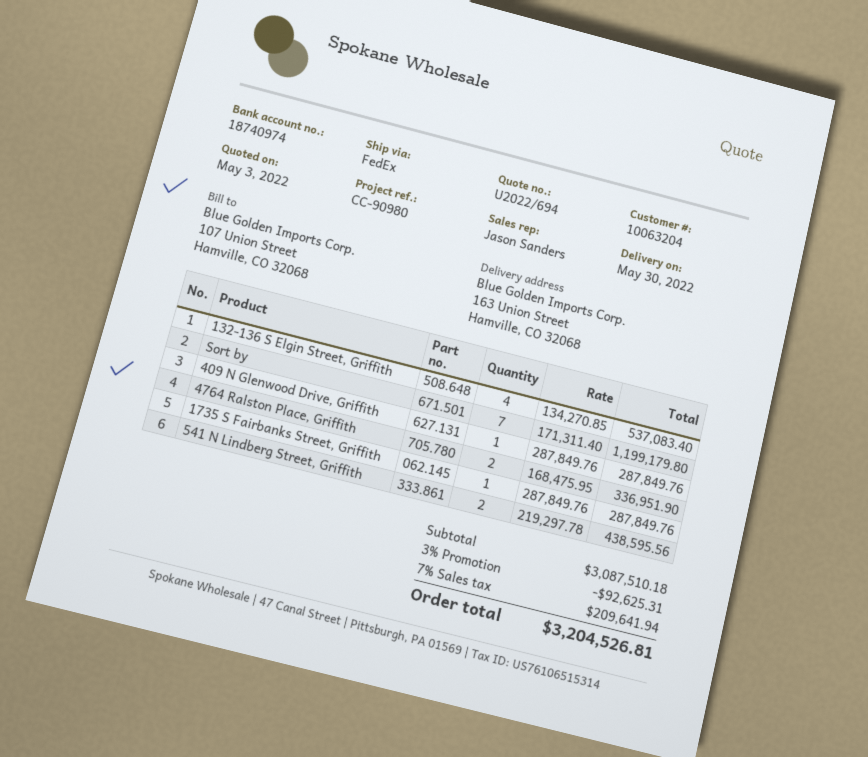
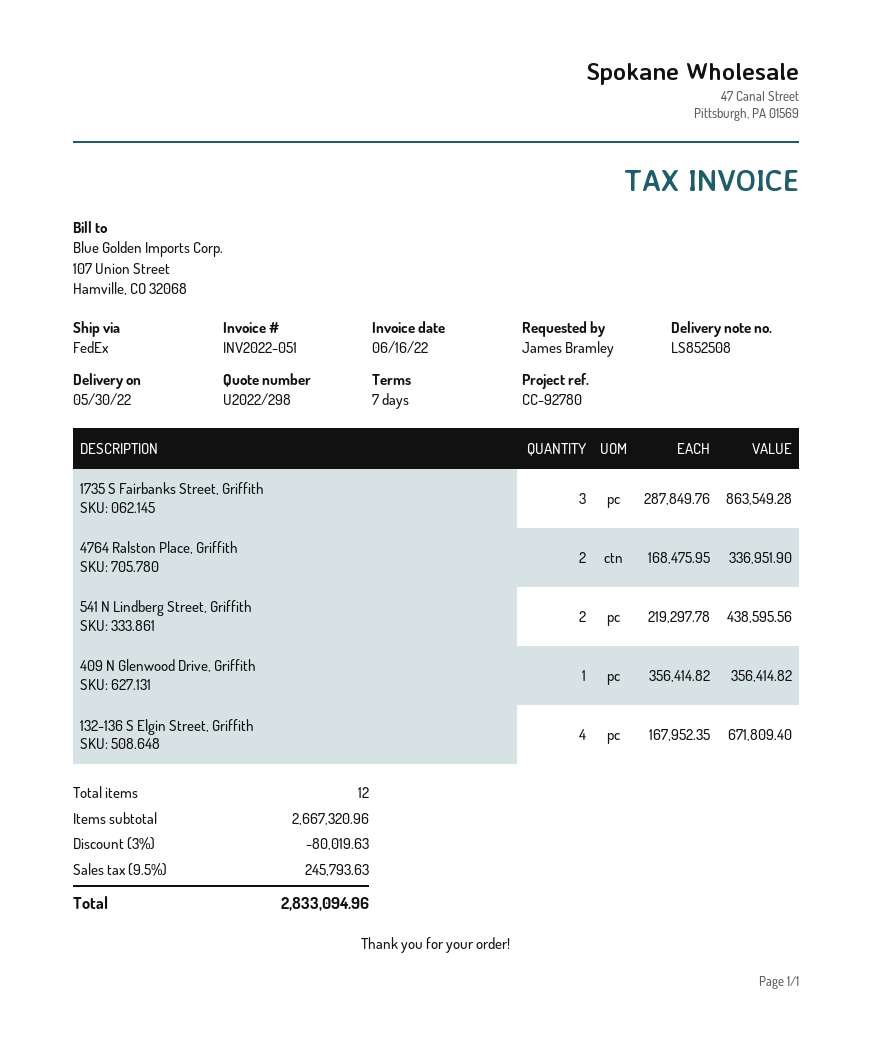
quote number: U2022/694 -> U2022/298
reference: CC-90980 -> CC-92780
132-136 S Elgin Street, Griffith: 4 x 134270.85 = 537083.40 -> 4 x 167952.35 = 671809.40
Sort by: 7 x 171311.40 = 1199179.80 -> none
409 N Glenwood Drive, Griffith: 1 x 287849.76 = 287849.76 -> 1 x 356414.82 = 356414.82
1735 S Fairbanks Street, Griffith: 1 x 287849.76 = 287849.76 -> 3 x 287849.76 = 863549.28
subtotal: 3087510.18 -> 2667320.96
discount: 3% = 92625.31 -> 3% = 80019.63
tax: 7% = 209641.94 -> 9.5% = 245793.63
total: 3204526.81 -> 2833094.96

